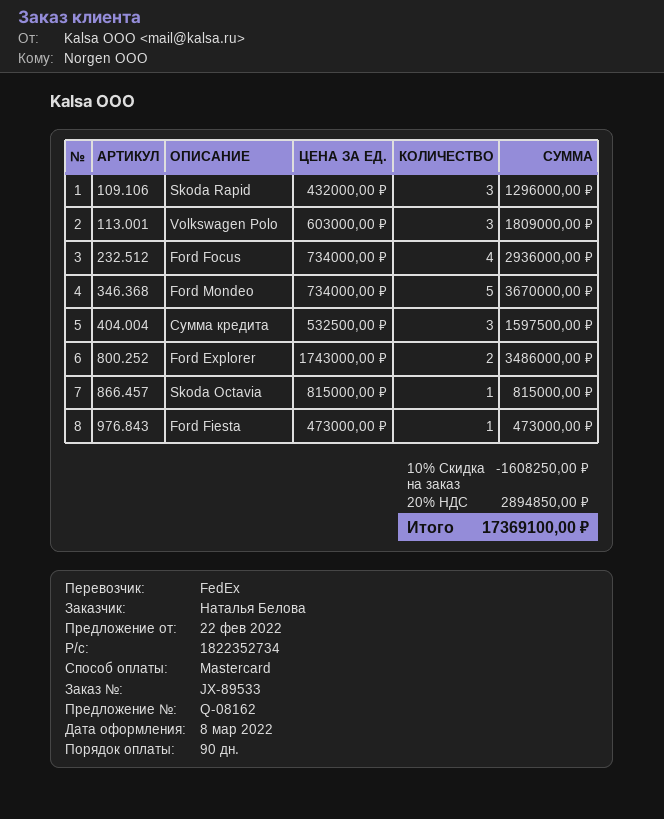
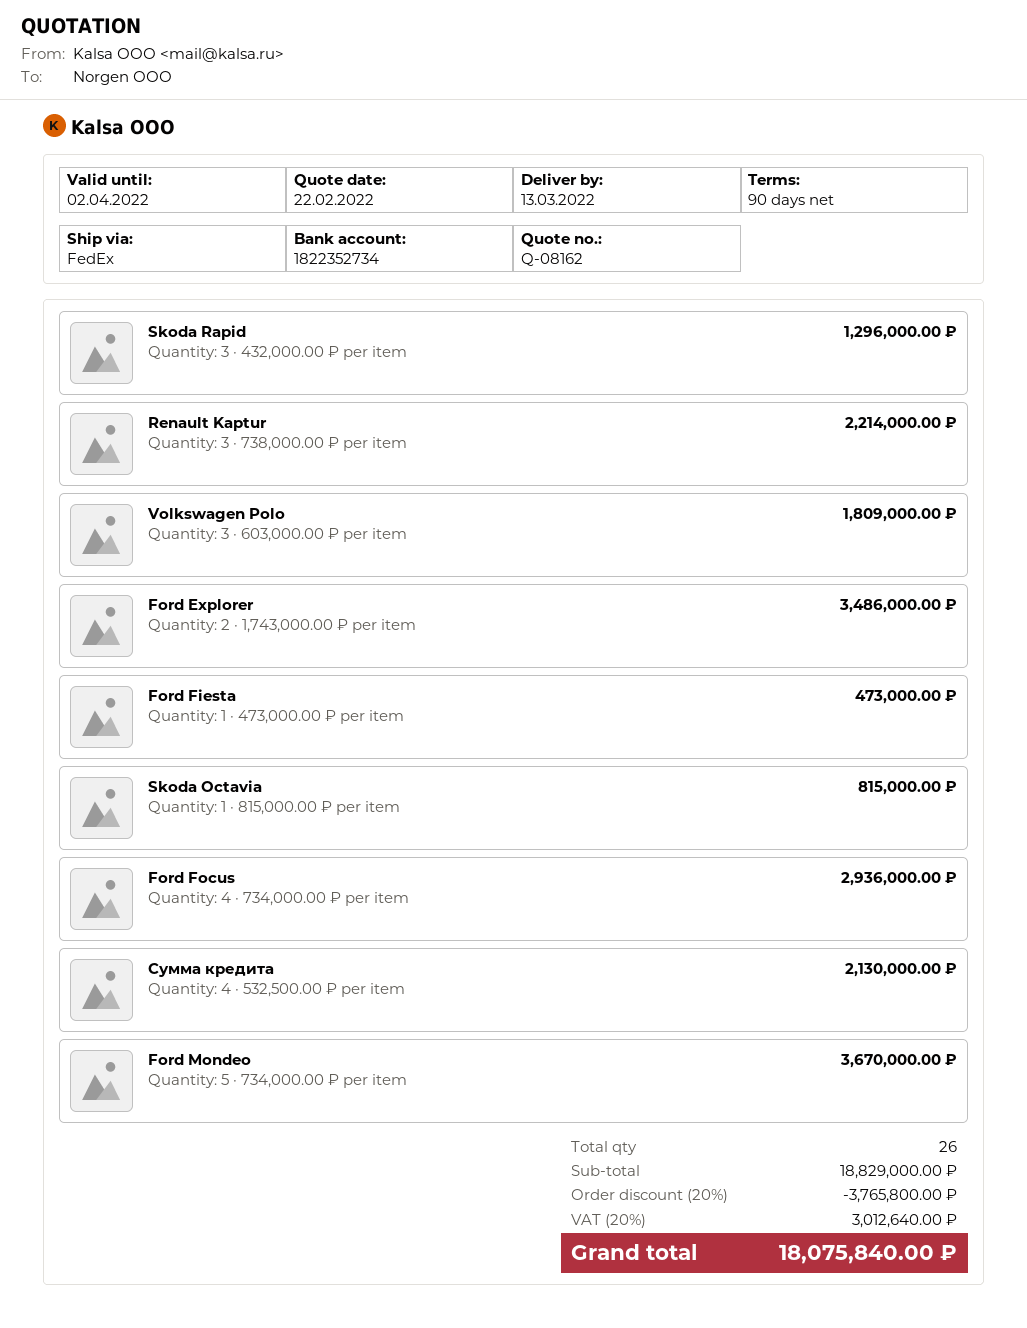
Сумма кредита: 3 x 532500.00 = 1597500.00 -> 4 x 532500.00 = 2130000.00
Renault Kaptur: none -> 3 x 738000.00 = 2214000.00
discount: 10% = 1608250.00 -> 20% = 3765800.00
tax: 20% = 2894850.00 -> 20% = 3012640.00
total: 17369100.00 -> 18075840.00

